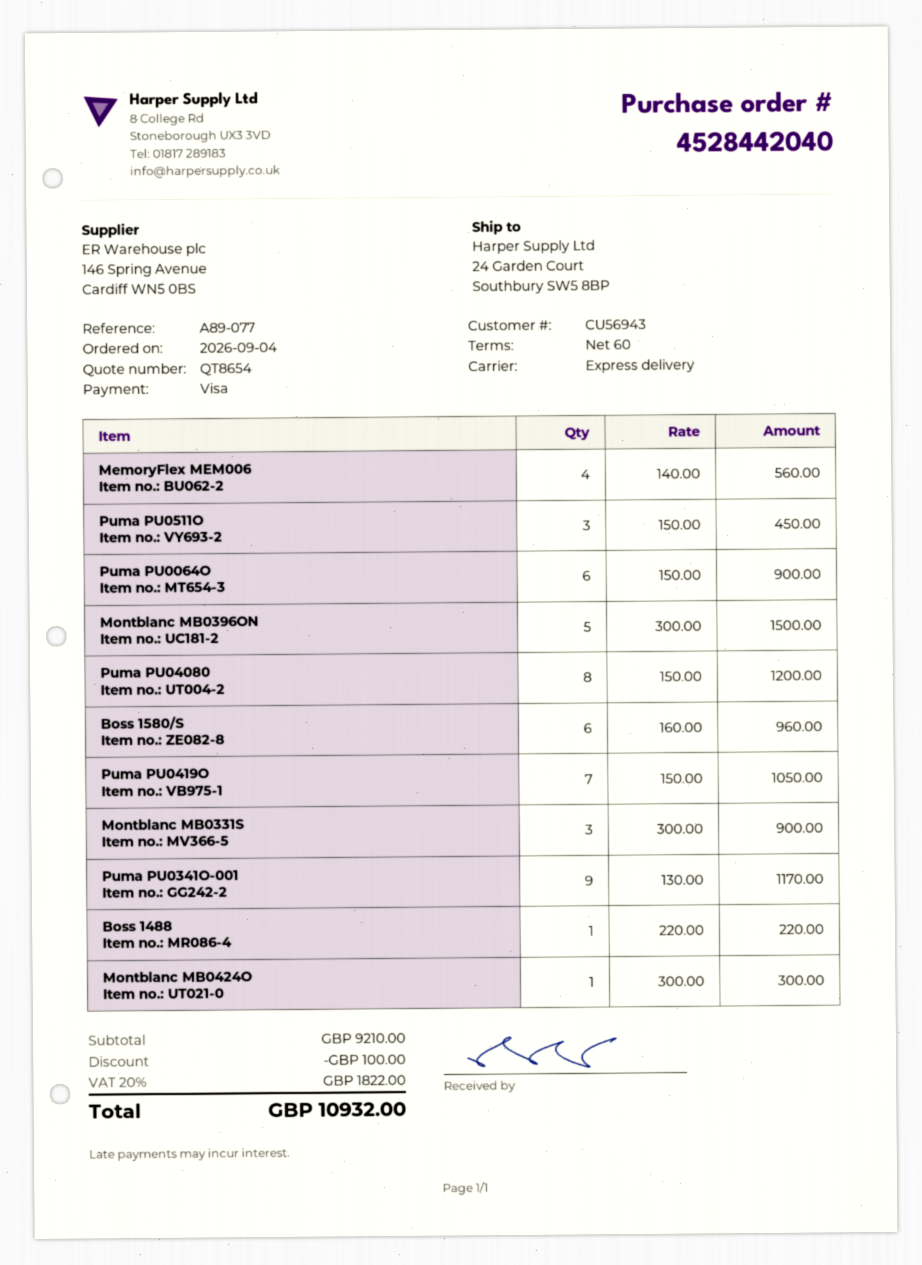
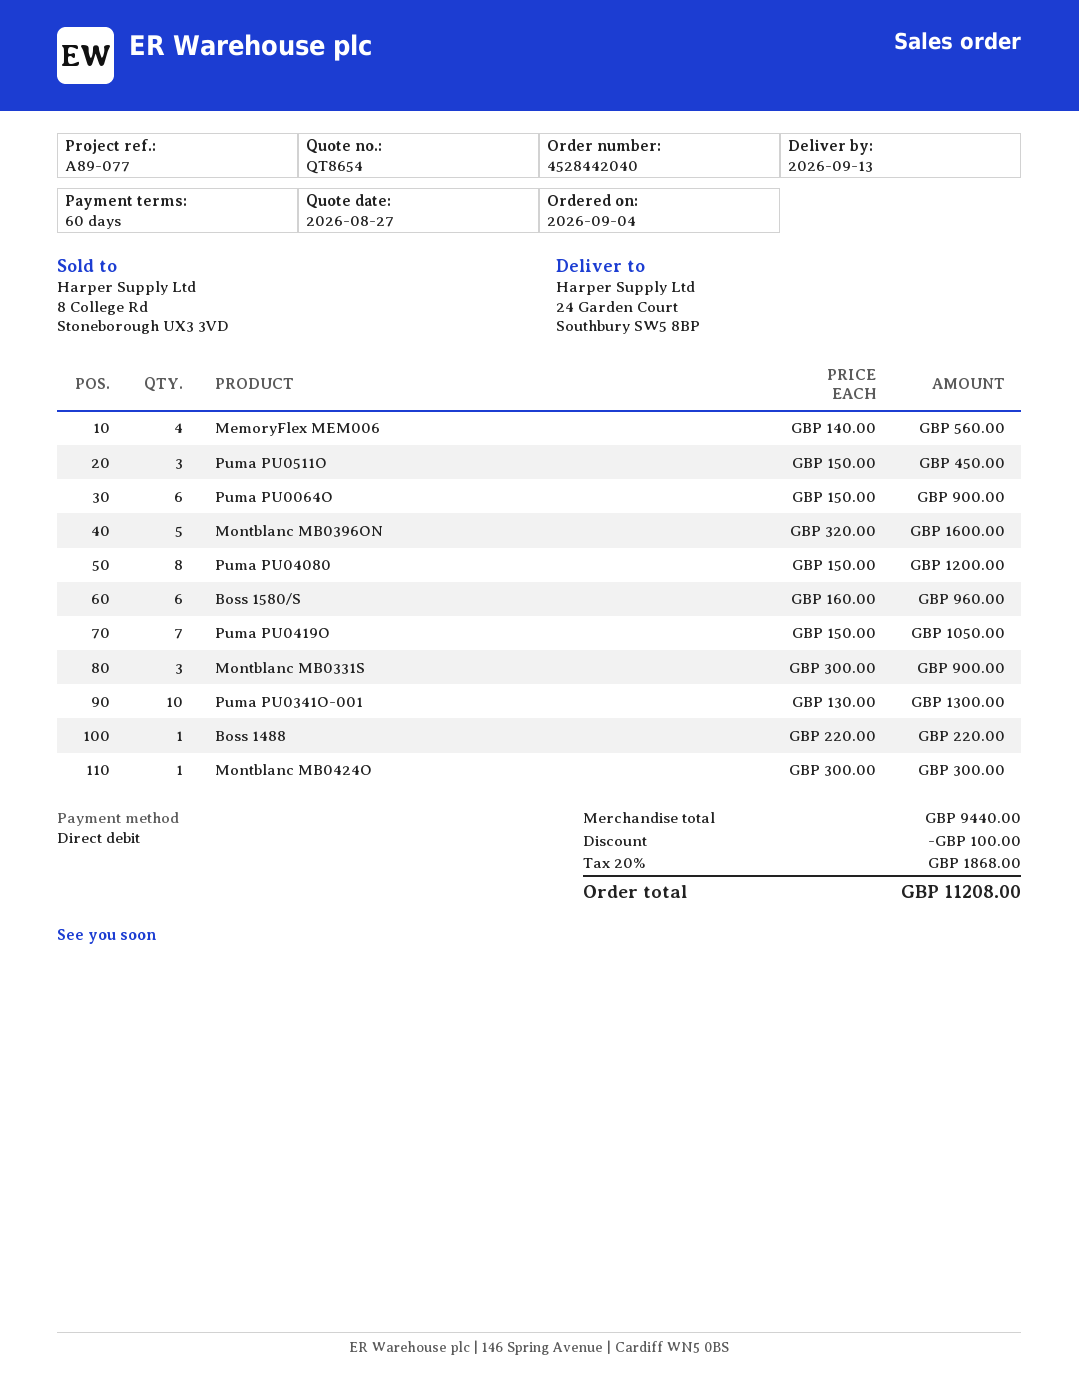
payment method: Visa -> direct debit
Montblanc MB0396ON: 5 x 300.00 = 1500.00 -> 5 x 320.00 = 1600.00
Puma PU0341O-001: 9 x 130.00 = 1170.00 -> 10 x 130.00 = 1300.00
subtotal: 9210.00 -> 9440.00
tax: 20% = 1822.00 -> 20% = 1868.00
total: 10932.00 -> 11208.00

